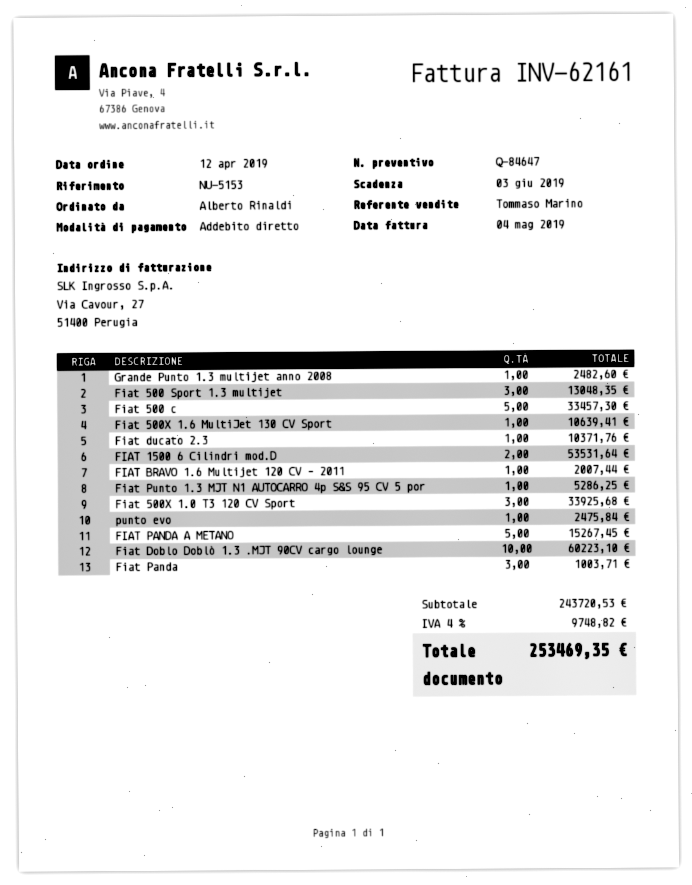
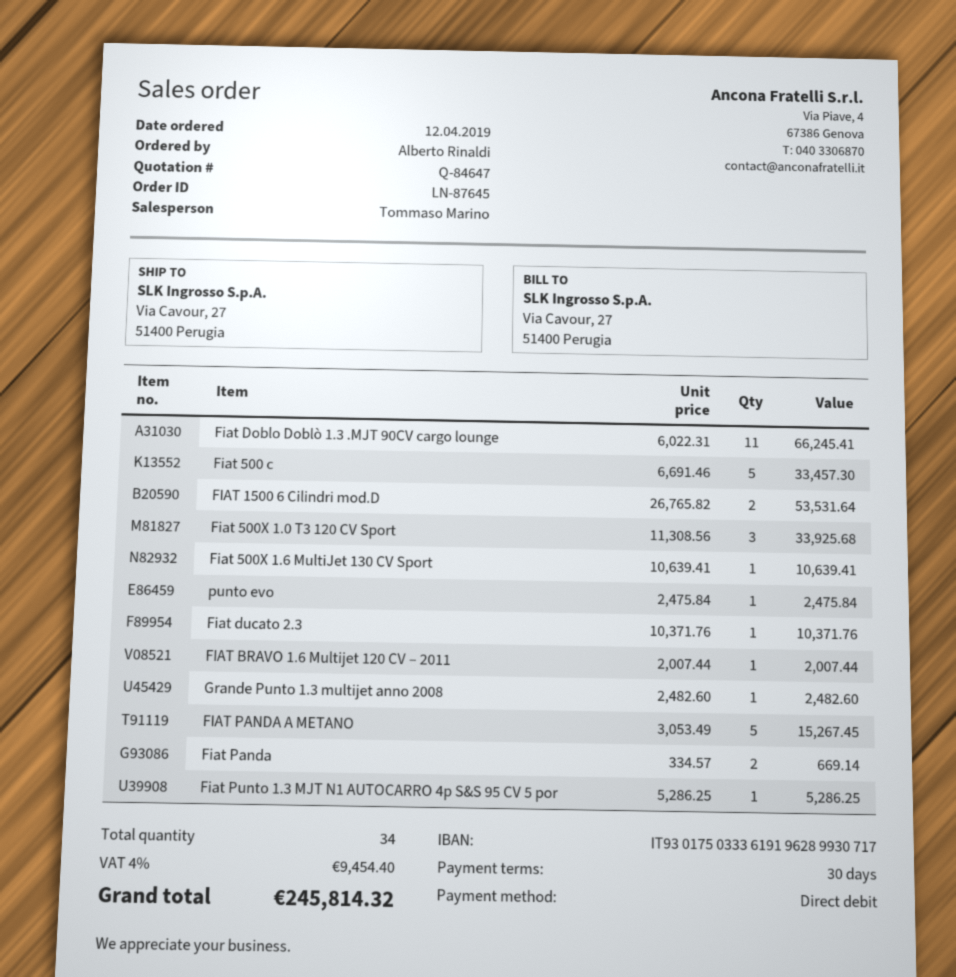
Fiat 500 Sport 1.3 multijet: 3 for 13048.35 -> none
Fiat Doblo Doblò 1.3 .MJT 90CV cargo lounge: 10 for 60223.10 -> 11 for 66245.41
Fiat Panda: 3 for 1003.71 -> 2 for 669.14
tax: 4% = 9748.82 -> 4% = 9454.40
total: 253469.35 -> 245814.32

